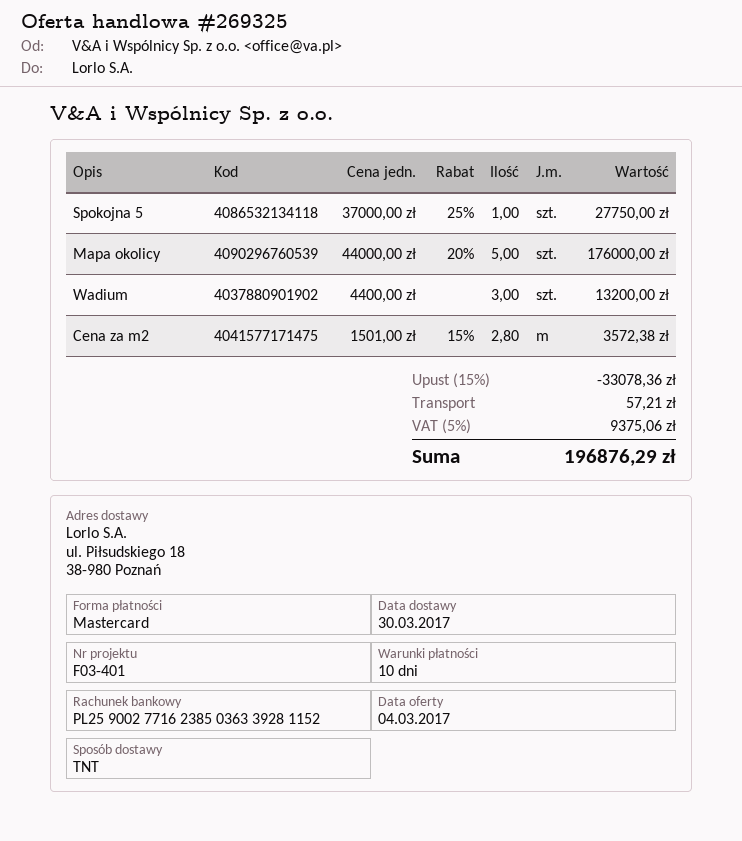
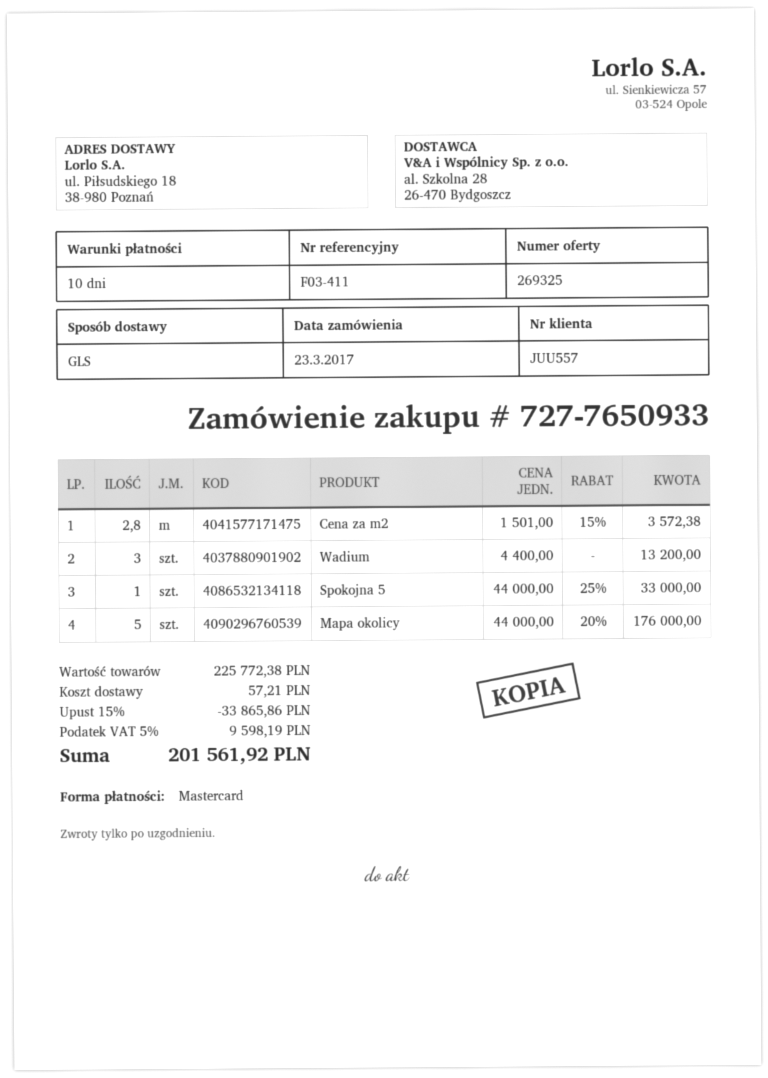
reference: F03-401 -> F03-411
shipping method: TNT -> GLS
Spokojna 5: 1 x 37000.00 - 25% = 27750.00 -> 1 x 44000.00 - 25% = 33000.00
discount: 15% = 33078.36 -> 15% = 33865.86
tax: 5% = 9375.06 -> 5% = 9598.19
total: 196876.29 -> 201561.92

